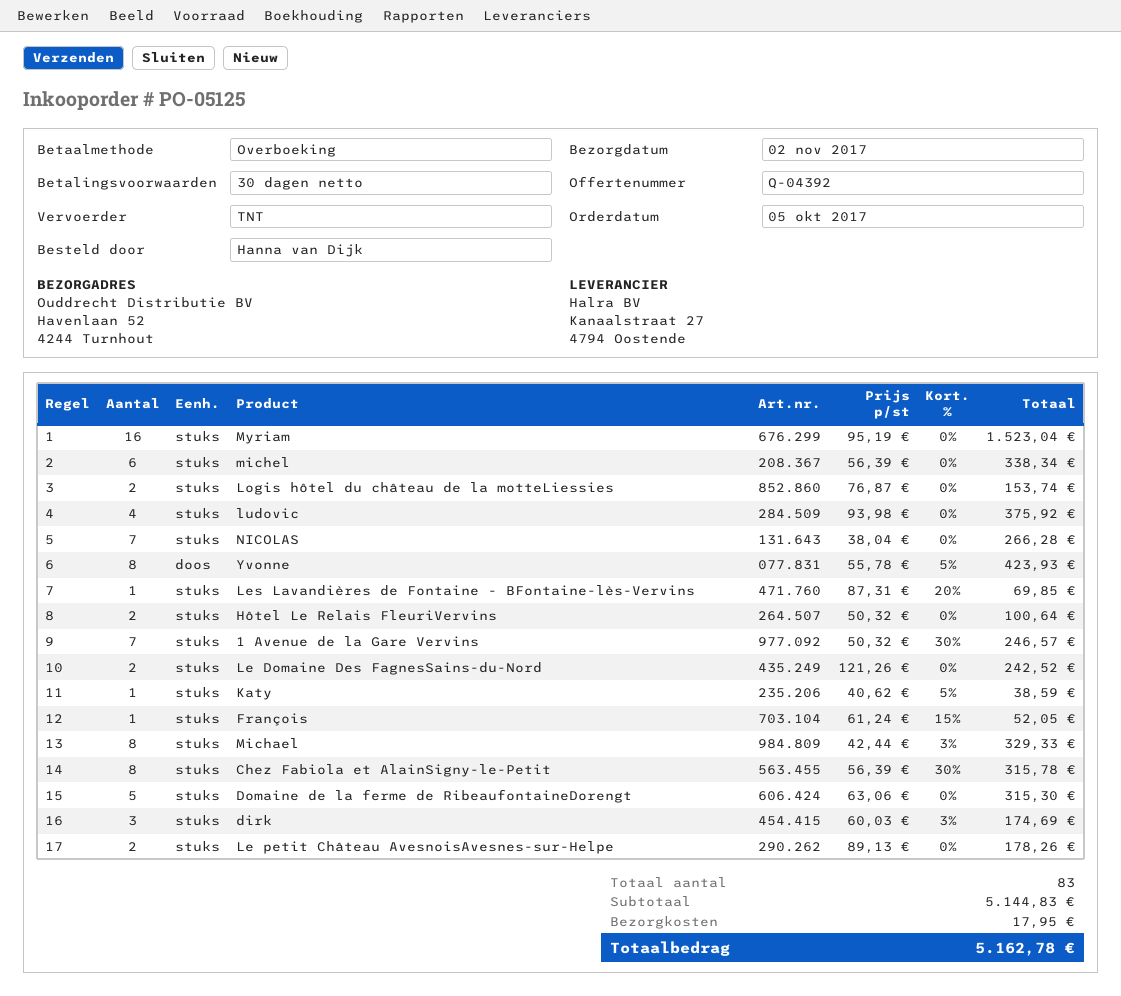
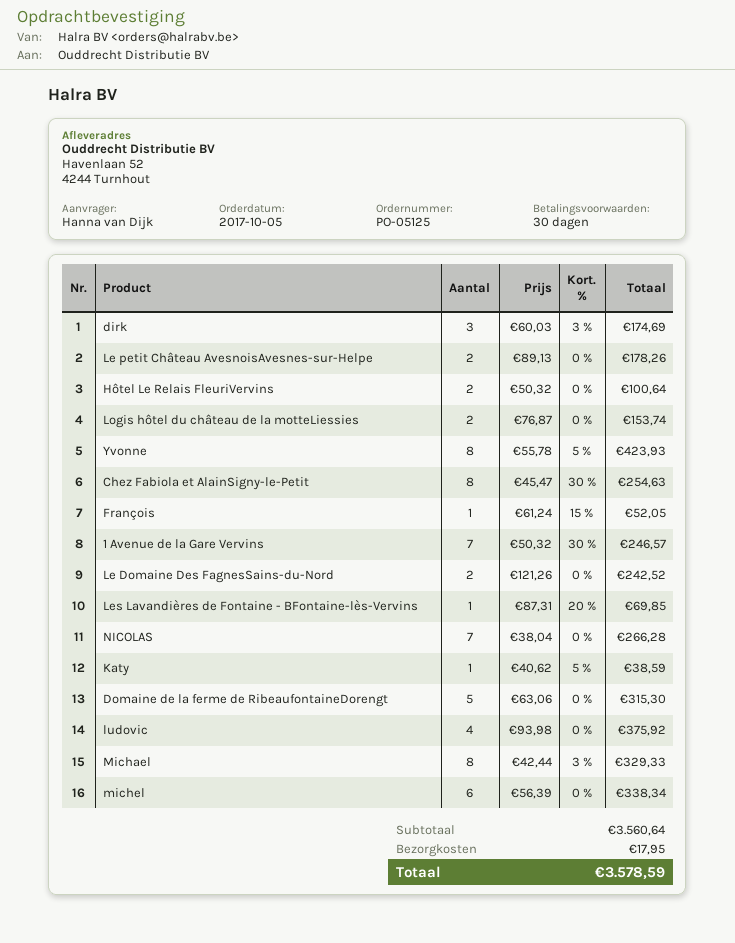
Myriam: 16 x 95.19 = 1523.04 -> none
Chez Fabiola et AlainSigny-le-Petit: 8 x 56.39 - 30% = 315.78 -> 8 x 45.47 - 30% = 254.63
subtotal: 5144.83 -> 3560.64
total: 5162.78 -> 3578.59

